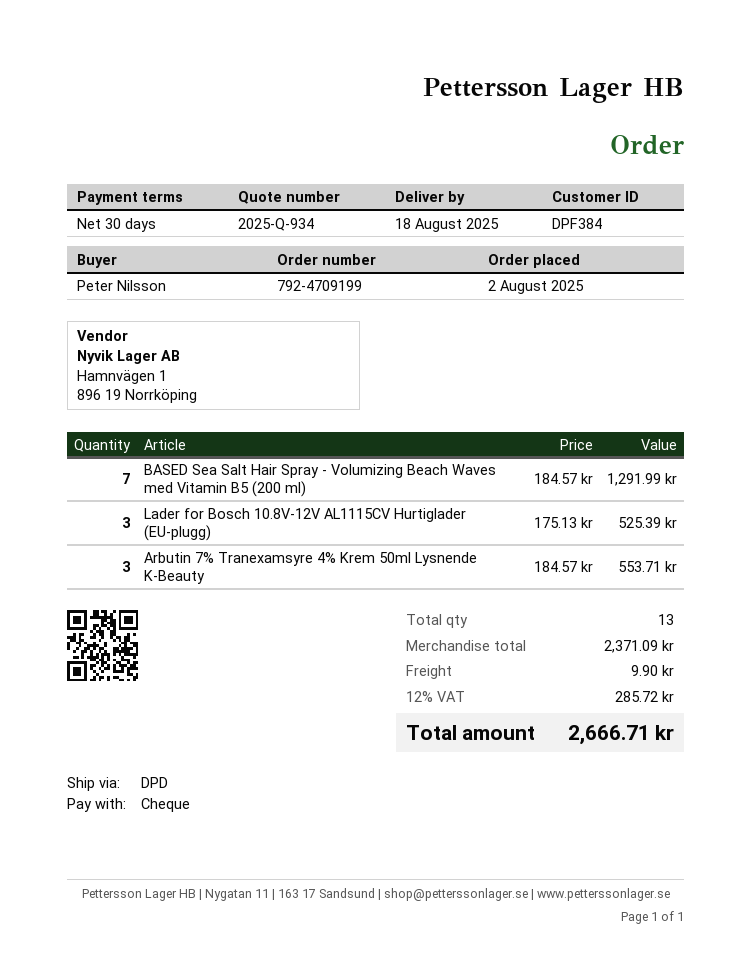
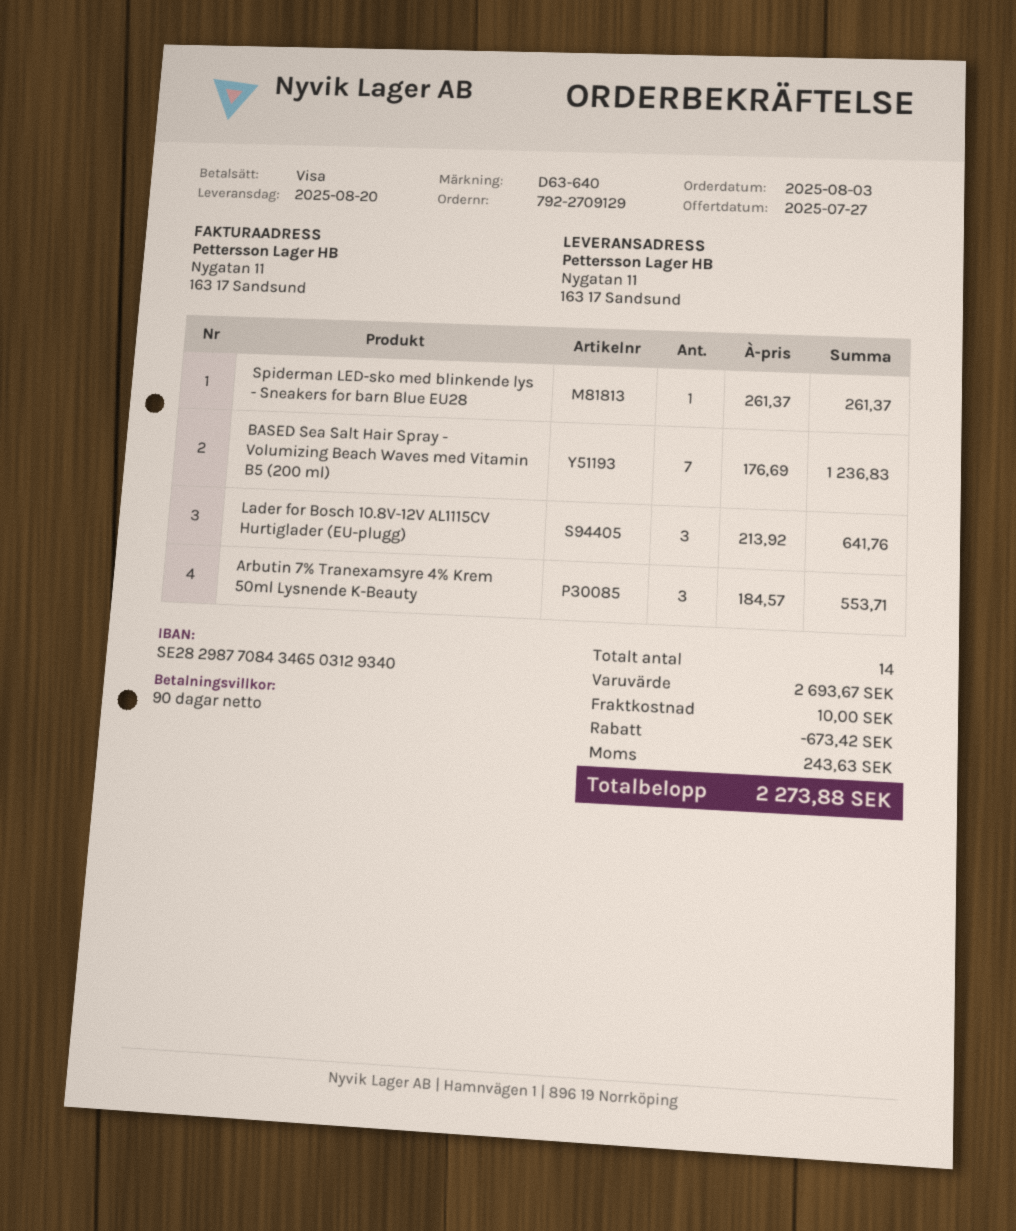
order number: 792-4709199 -> 792-2709129
order date: 2025-08-02 -> 2025-08-03
delivery date: 2025-08-18 -> 2025-08-20
payment terms: 30 days -> 90 days
payment method: cheque -> Visa
BASED Sea Salt Hair Spray - Volumizing Beach Waves med Vitamin B5 (200 ml): 7 x 184.57 = 1291.99 -> 7 x 176.69 = 1236.83
Lader for Bosch 10.8V-12V AL1115CV Hurtiglader (EU-plugg): 3 x 175.13 = 525.39 -> 3 x 213.92 = 641.76
Spiderman LED-sko med blinkende lys - Sneakers for barn Blue EU28: none -> 1 x 261.37 = 261.37
total quantity: 13 -> 14
subtotal: 2371.09 -> 2693.67
discount: none -> 673.42
shipping: 9.90 -> 10.00
tax: 285.72 -> 243.63
total: 2666.71 -> 2273.88

